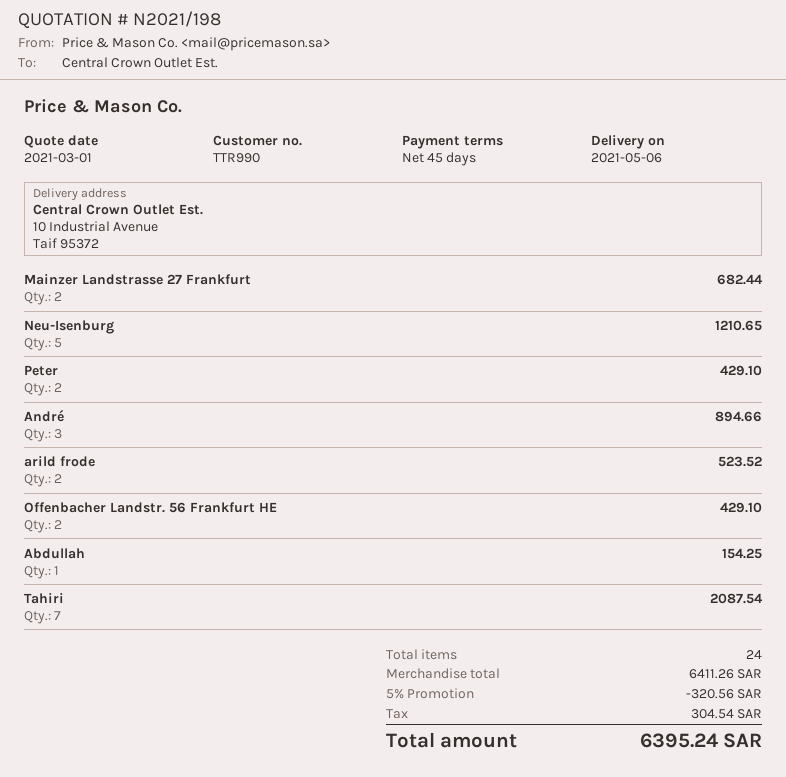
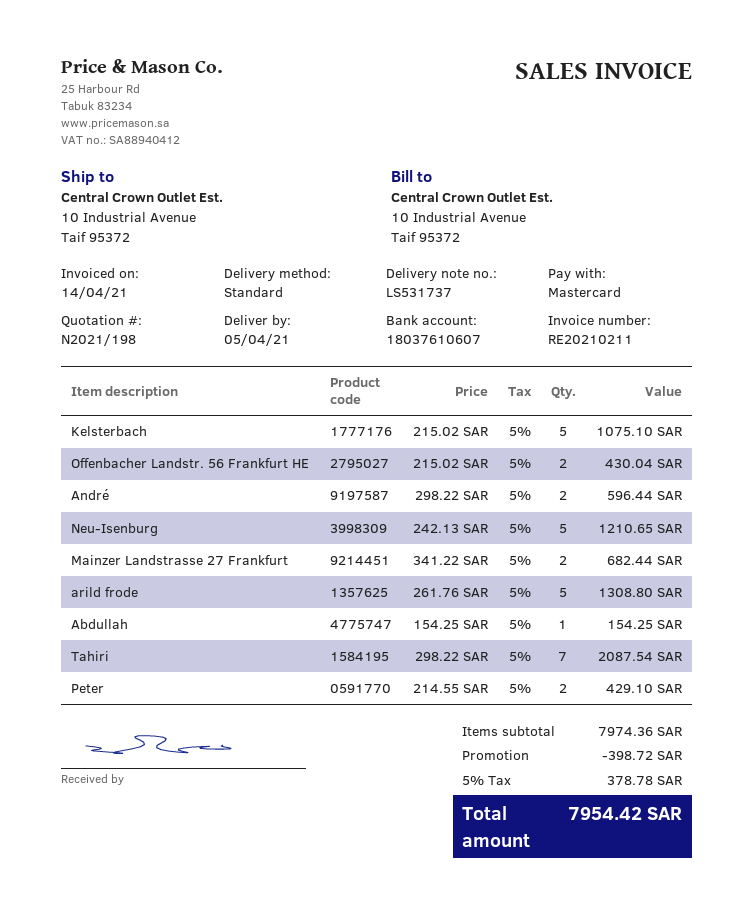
delivery date: 2021-05-06 -> 2021-04-05
André: 3 for 894.66 -> 2 for 596.44
arild frode: 2 for 523.52 -> 5 for 1308.80
Offenbacher Landstr. 56 Frankfurt HE: 2 for 429.10 -> 2 for 430.04
Kelsterbach: none -> 5 for 1075.10
subtotal: 6411.26 -> 7974.36
discount: 320.56 -> 398.72
tax: 304.54 -> 378.78
total: 6395.24 -> 7954.42

